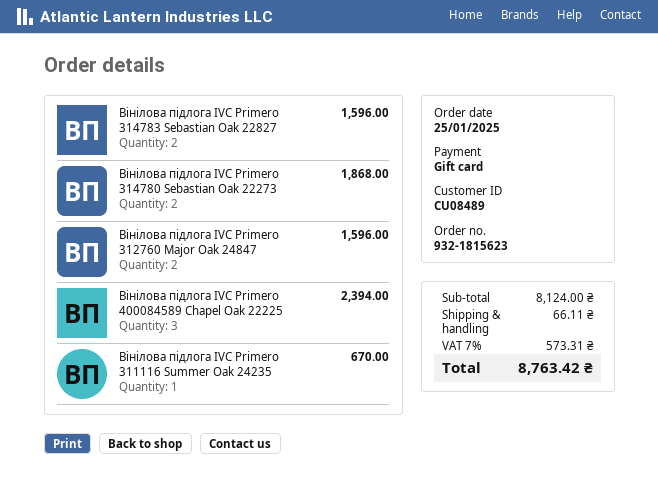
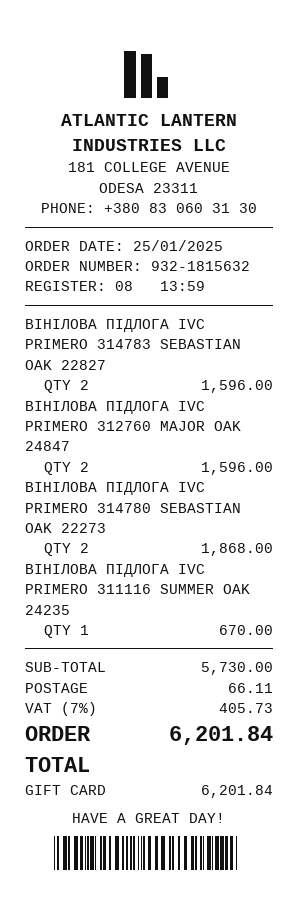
order number: 932-1815623 -> 932-1815632
Вінілова підлога IVC Primero 400084589 Chapel Oak 22225: 3 for 2394.00 -> none
subtotal: 8124.00 -> 5730.00
tax: 7% = 573.31 -> 7% = 405.73
total: 8763.42 -> 6201.84

